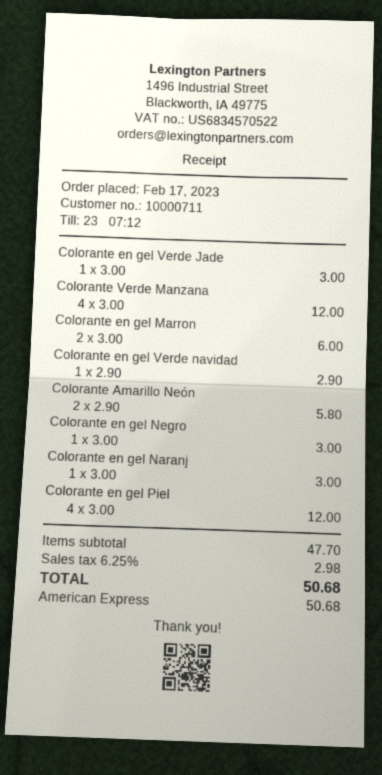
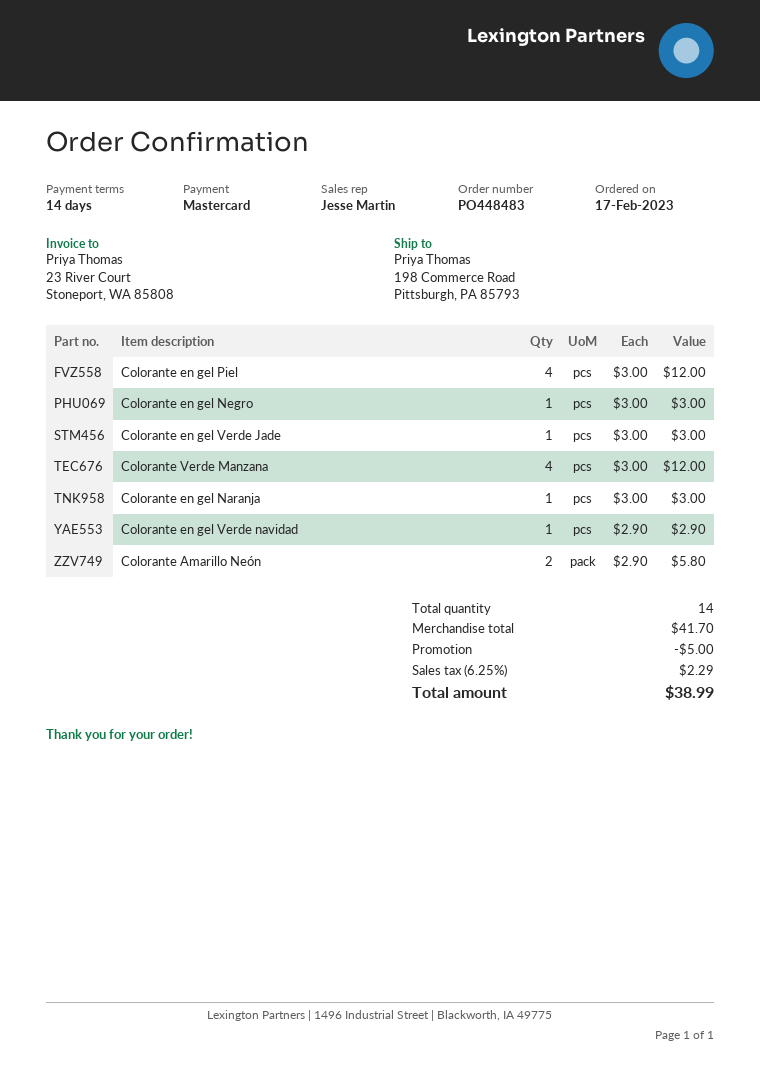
payment method: American Express -> Mastercard
Colorante en gel Marron: 2 x 3.00 = 6.00 -> none
subtotal: 47.70 -> 41.70
discount: none -> 5.00
tax: 6.25% = 2.98 -> 6.25% = 2.29
total: 50.68 -> 38.99

